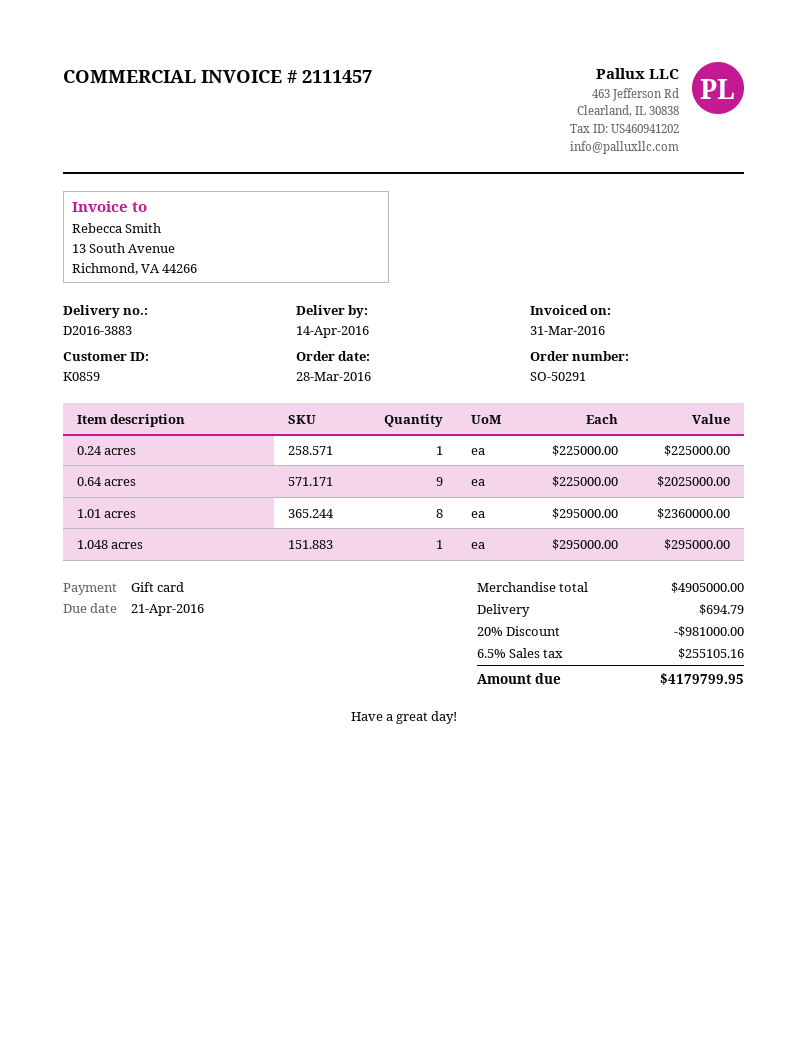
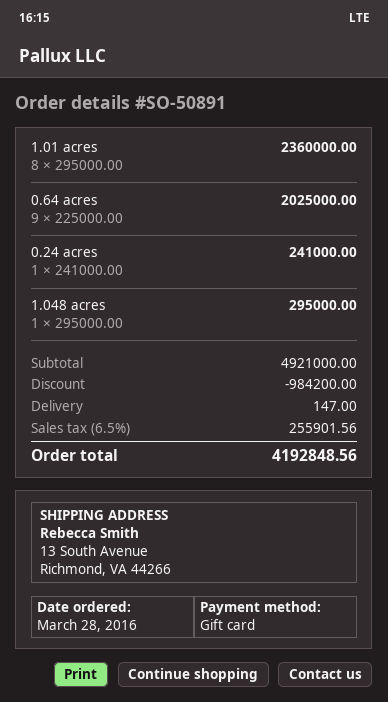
order number: SO-50291 -> SO-50891
0.24 acres: 1 x 225000.00 = 225000.00 -> 1 x 241000.00 = 241000.00
subtotal: 4905000.00 -> 4921000.00
discount: 981000.00 -> 984200.00
shipping: 694.79 -> 147.00
tax: 6.5% = 255105.16 -> 6.5% = 255901.56
total: 4179799.95 -> 4192848.56

